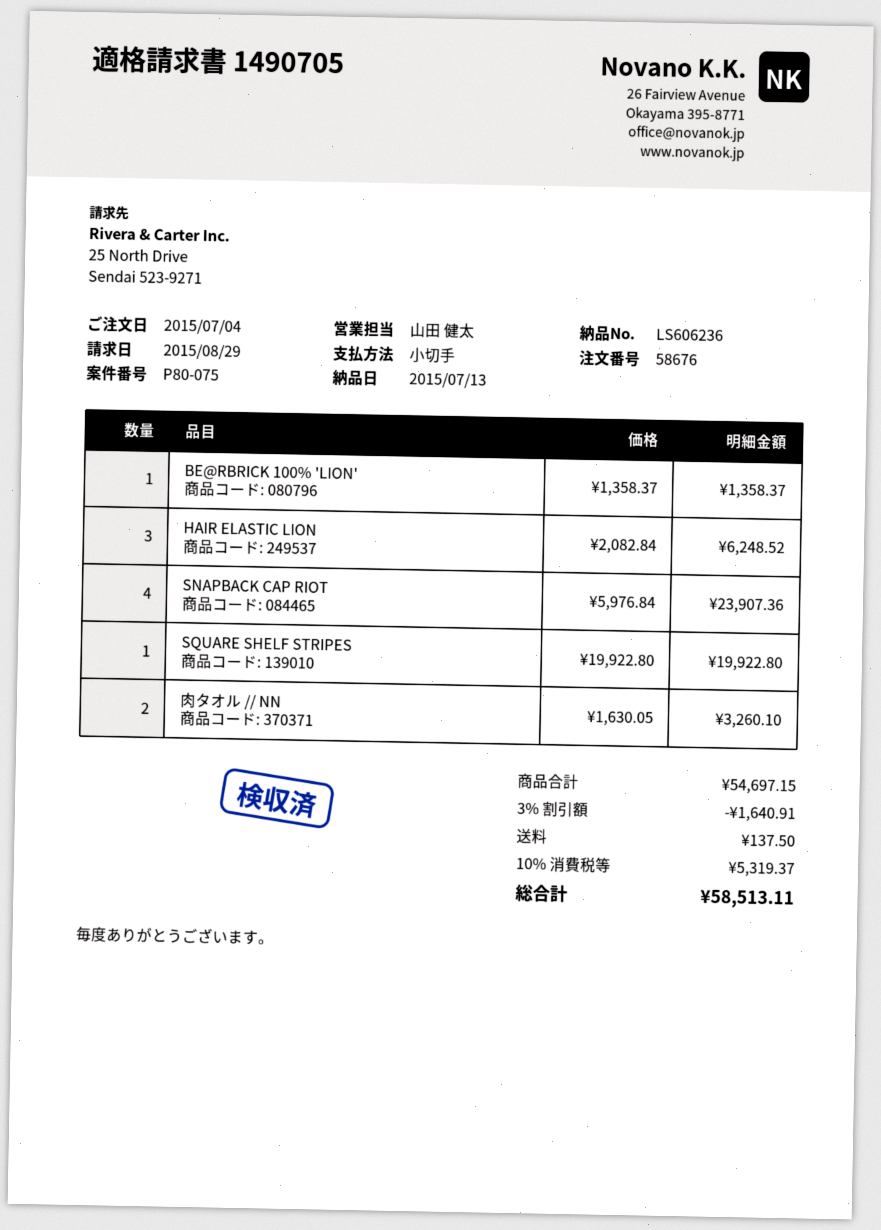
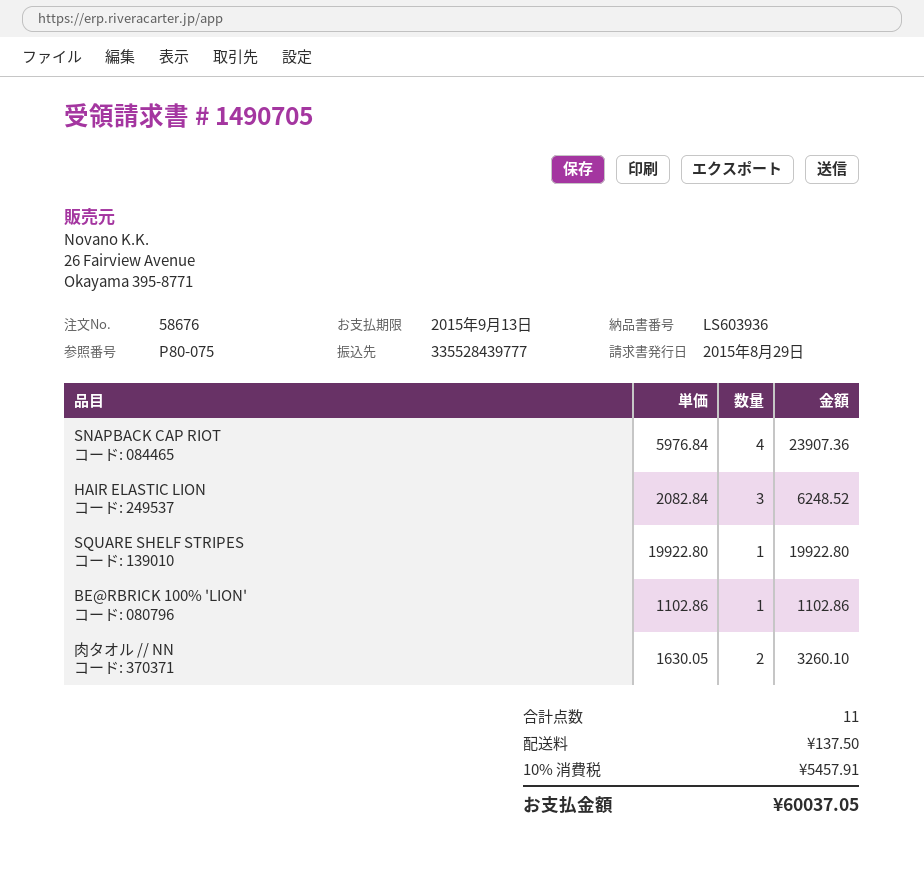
delivery note number: LS606236 -> LS603936
BE@RBRICK 100% 'LION': 1 x 1358.37 = 1358.37 -> 1 x 1102.86 = 1102.86
discount: 3% = 1640.91 -> none
tax: 10% = 5319.37 -> 10% = 5457.91
total: 58513.11 -> 60037.05

